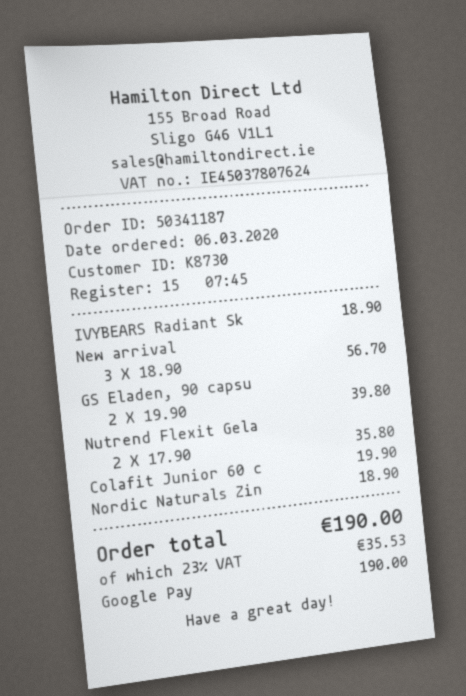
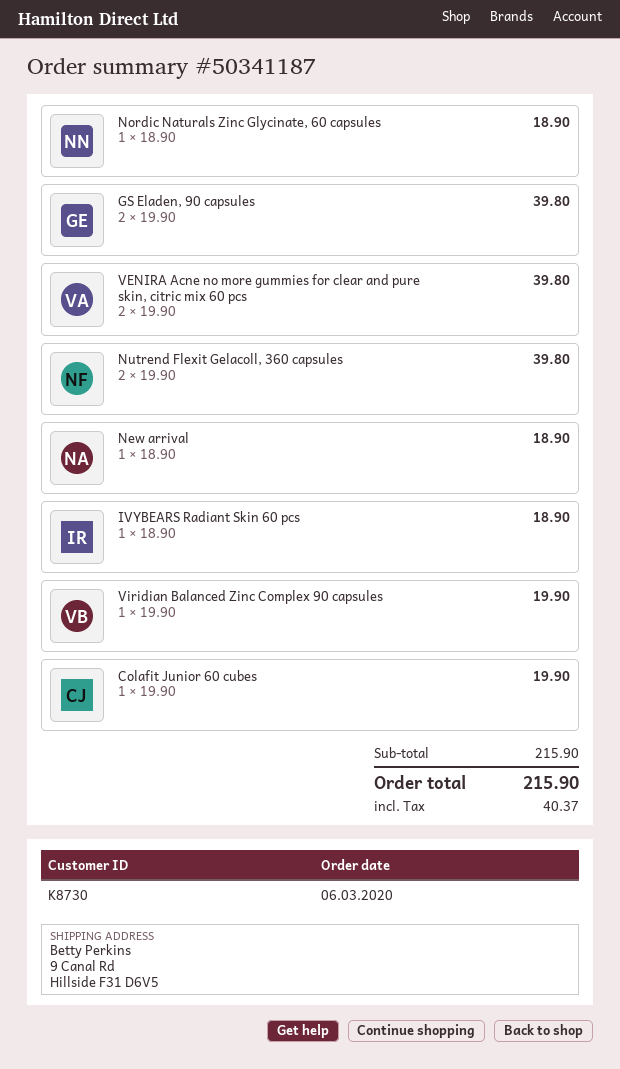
New arrival: 3 x 18.90 = 56.70 -> 1 x 18.90 = 18.90
Nutrend Flexit Gela: 2 x 17.90 = 35.80 -> 2 x 19.90 = 39.80
VENIRA Acne no more gummies for clear and pure skin, citric mix 60 pcs: none -> 2 x 19.90 = 39.80
Viridian Balanced Zinc Complex 90 capsules: none -> 1 x 19.90 = 19.90
tax: 35.53 -> 40.37
total: 190.00 -> 215.90

